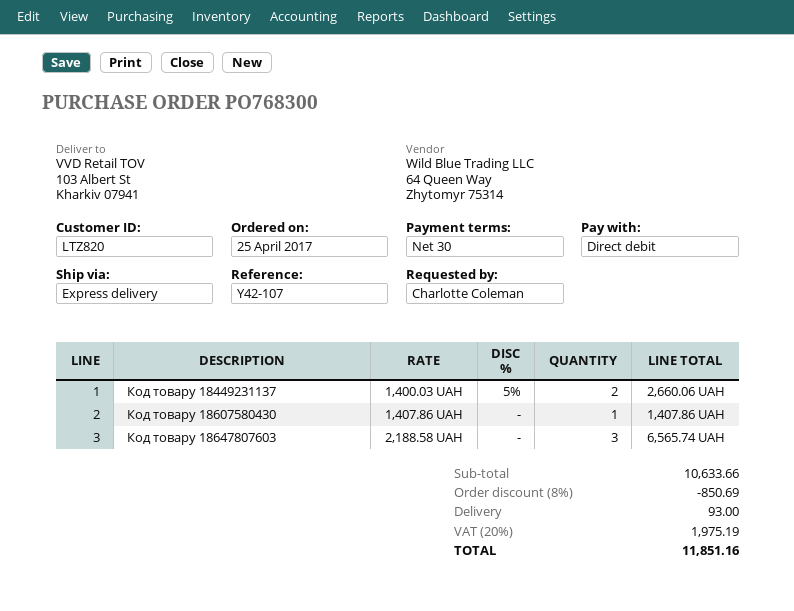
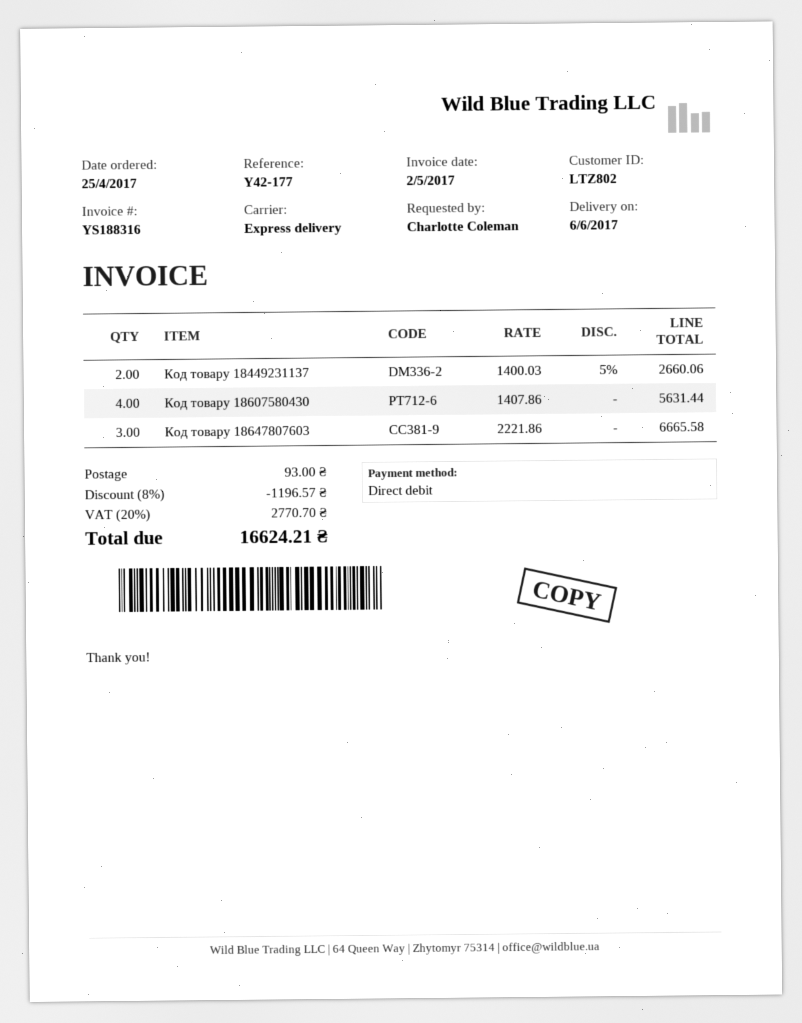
customer number: LTZ820 -> LTZ802
reference: Y42-107 -> Y42-177
Код товару 18607580430: 1 x 1407.86 = 1407.86 -> 4 x 1407.86 = 5631.44
Код товару 18647807603: 3 x 2188.58 = 6565.74 -> 3 x 2221.86 = 6665.58
discount: 8% = 850.69 -> 8% = 1196.57
tax: 20% = 1975.19 -> 20% = 2770.70
total: 11851.16 -> 16624.21

